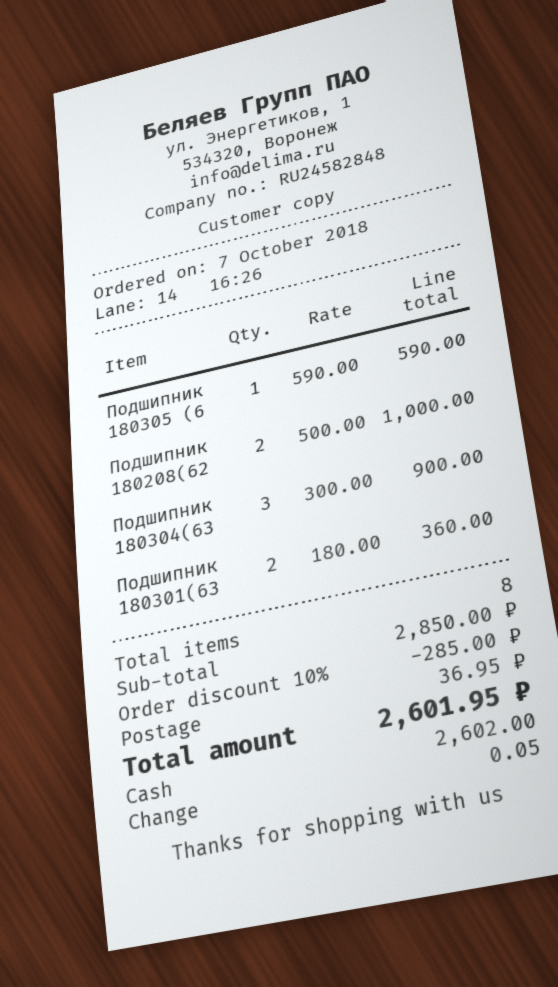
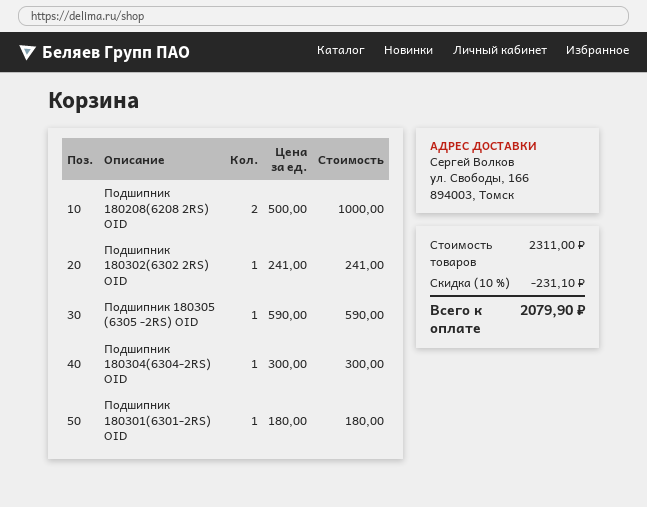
Подшипник 180304(63: 3 x 300.00 = 900.00 -> 1 x 300.00 = 300.00
Подшипник 180301(63: 2 x 180.00 = 360.00 -> 1 x 180.00 = 180.00
Подшипник 180302(6302 2RS) OID: none -> 1 x 241.00 = 241.00
subtotal: 2850.00 -> 2311.00
discount: 10% = 285.00 -> 10% = 231.10
shipping: 36.95 -> none
total: 2601.95 -> 2079.90

